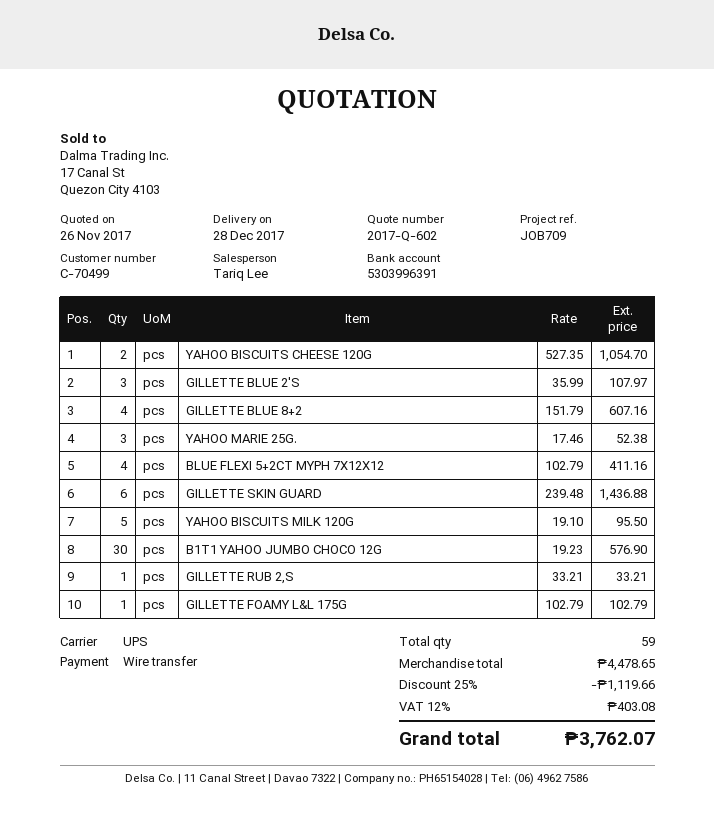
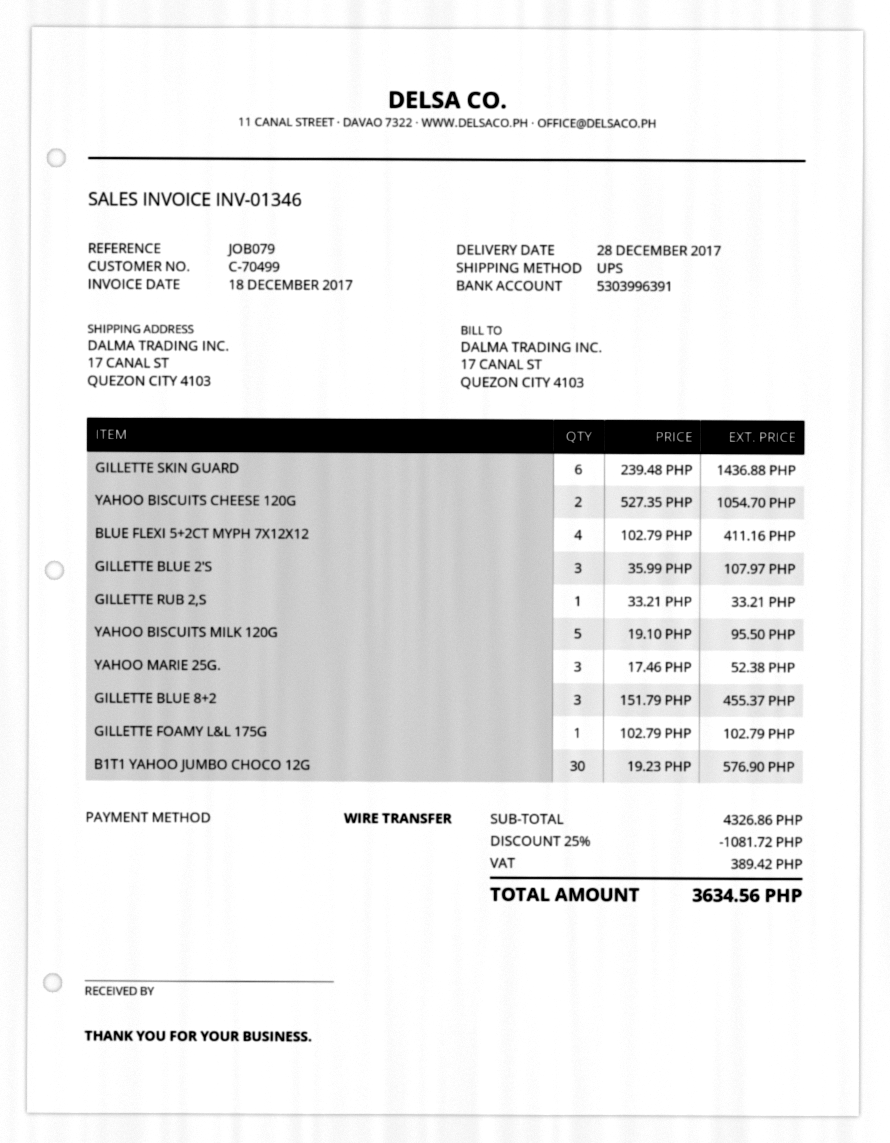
reference: JOB709 -> JOB079
GILLETTE BLUE 8+2: 4 x 151.79 = 607.16 -> 3 x 151.79 = 455.37
subtotal: 4478.65 -> 4326.86
discount: 25% = 1119.66 -> 25% = 1081.72
tax: 403.08 -> 389.42
total: 3762.07 -> 3634.56

